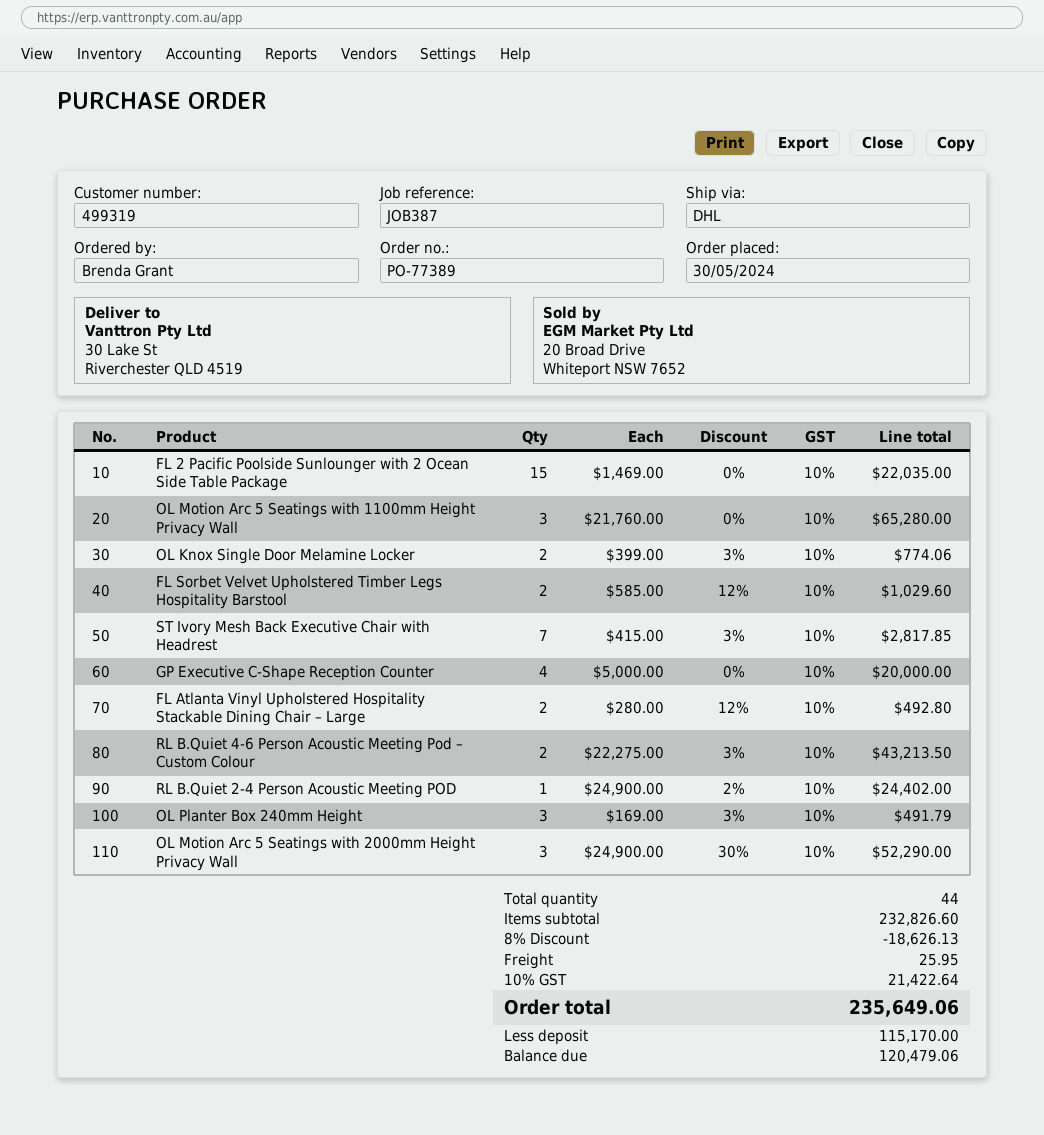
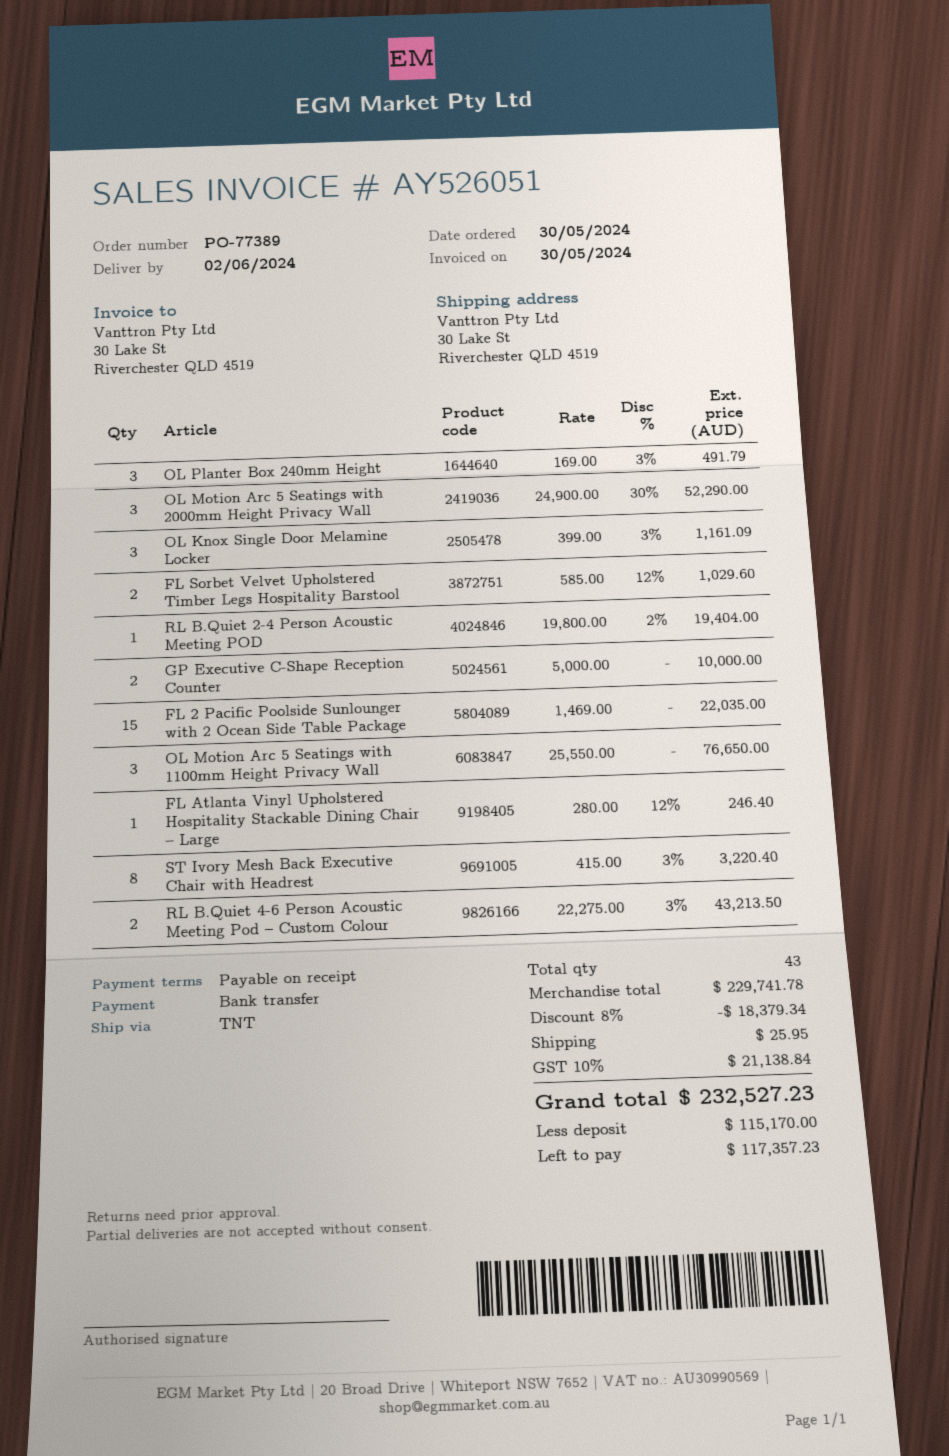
shipping method: DHL -> TNT
OL Motion Arc 5 Seatings with 1100mm Height Privacy Wall: 3 x 21760.00 = 65280.00 -> 3 x 25550.00 = 76650.00
OL Knox Single Door Melamine Locker: 2 x 399.00 - 3% = 774.06 -> 3 x 399.00 - 3% = 1161.09
ST Ivory Mesh Back Executive Chair with Headrest: 7 x 415.00 - 3% = 2817.85 -> 8 x 415.00 - 3% = 3220.40
GP Executive C-Shape Reception Counter: 4 x 5000.00 = 20000.00 -> 2 x 5000.00 = 10000.00
FL Atlanta Vinyl Upholstered Hospitality Stackable Dining Chair – Large: 2 x 280.00 - 12% = 492.80 -> 1 x 280.00 - 12% = 246.40
RL B.Quiet 2-4 Person Acoustic Meeting POD: 1 x 24900.00 - 2% = 24402.00 -> 1 x 19800.00 - 2% = 19404.00
total quantity: 44 -> 43
subtotal: 232826.60 -> 229741.78
discount: 8% = 18626.13 -> 8% = 18379.34
tax: 10% = 21422.64 -> 10% = 21138.84
total: 235649.06 -> 232527.23
balance: 120479.06 -> 117357.23

